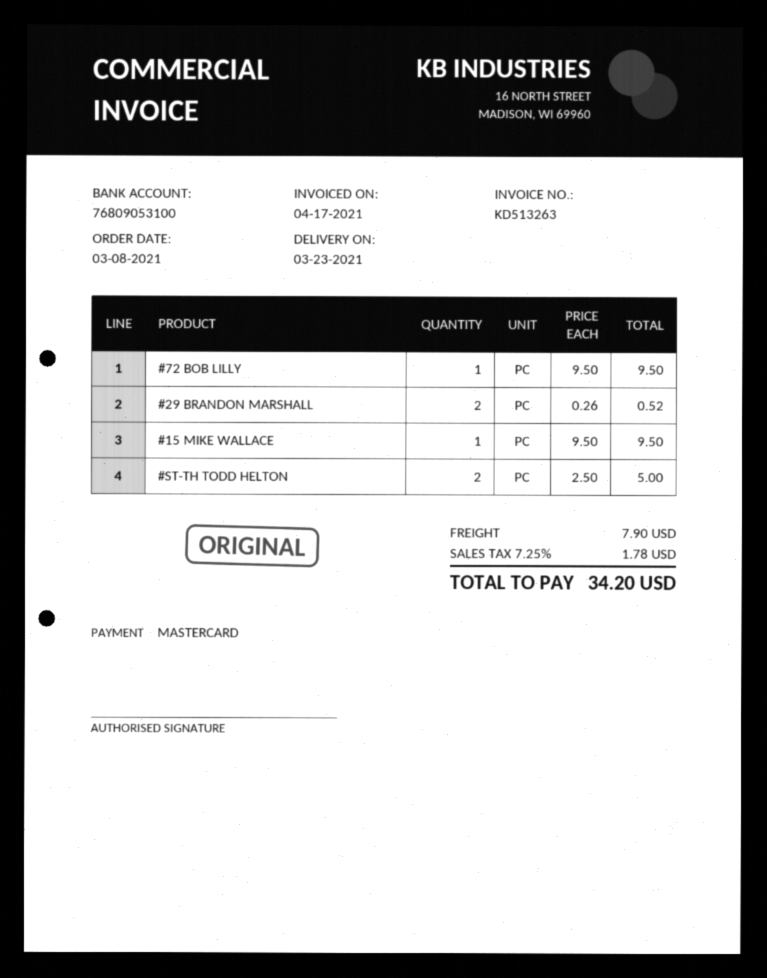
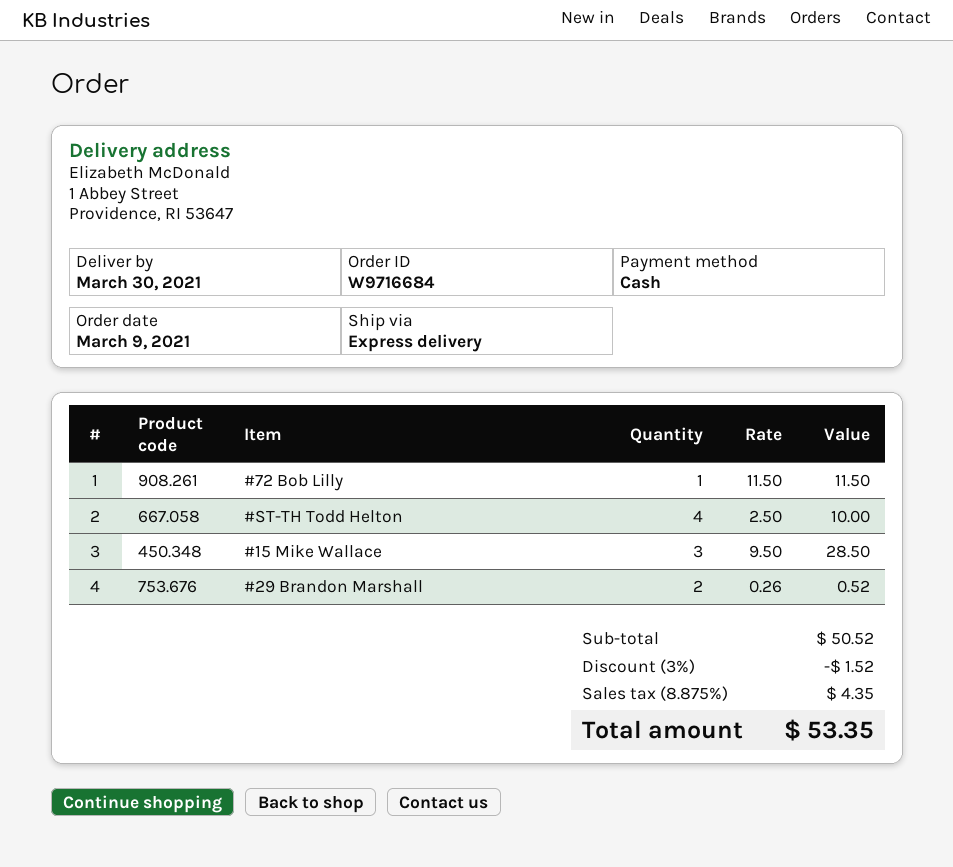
order date: 2021-03-08 -> 2021-03-09
delivery date: 2021-03-23 -> 2021-03-30
payment method: Mastercard -> cash
#72 BOB LILLY: 1 x 9.50 = 9.50 -> 1 x 11.50 = 11.50
#15 MIKE WALLACE: 1 x 9.50 = 9.50 -> 3 x 9.50 = 28.50
#ST-TH TODD HELTON: 2 x 2.50 = 5.00 -> 4 x 2.50 = 10.00
discount: none -> 3% = 1.52
shipping: 7.90 -> none
tax: 7.25% = 1.78 -> 8.875% = 4.35
total: 34.20 -> 53.35

